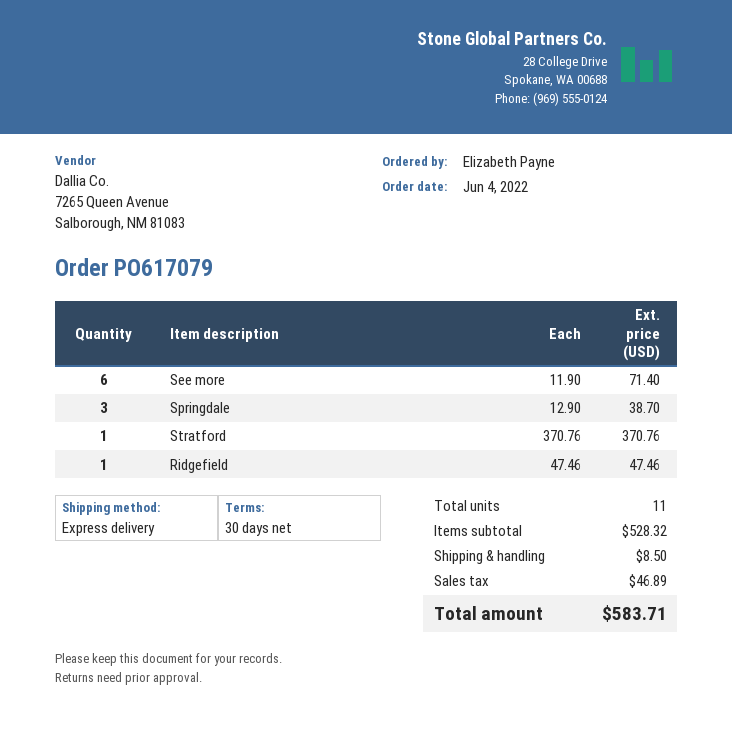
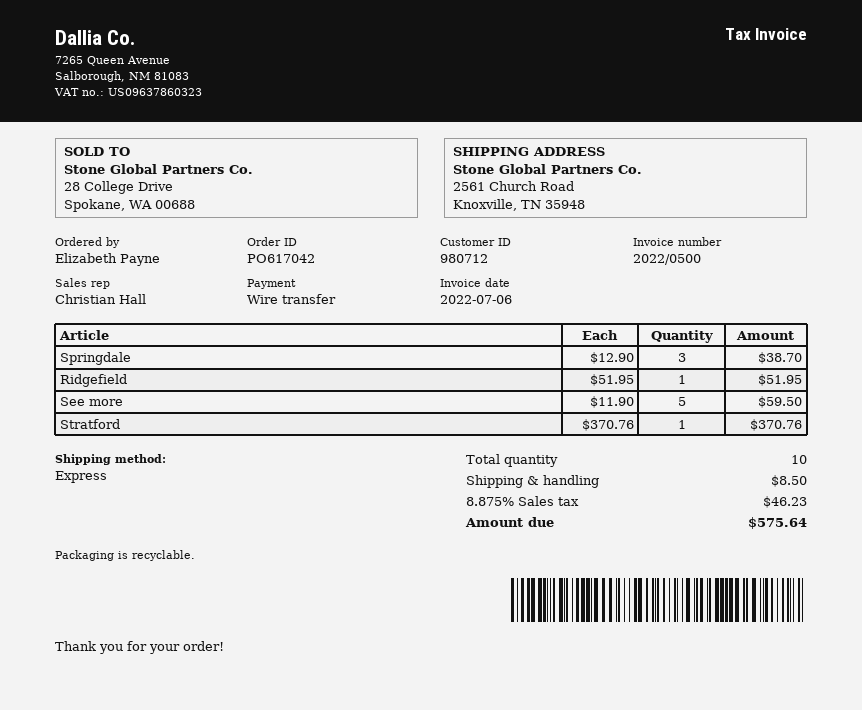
order number: PO617079 -> PO617042
See more: 6 x 11.90 = 71.40 -> 5 x 11.90 = 59.50
Ridgefield: 1 x 47.46 = 47.46 -> 1 x 51.95 = 51.95
total quantity: 11 -> 10
tax: 46.89 -> 46.23
total: 583.71 -> 575.64

